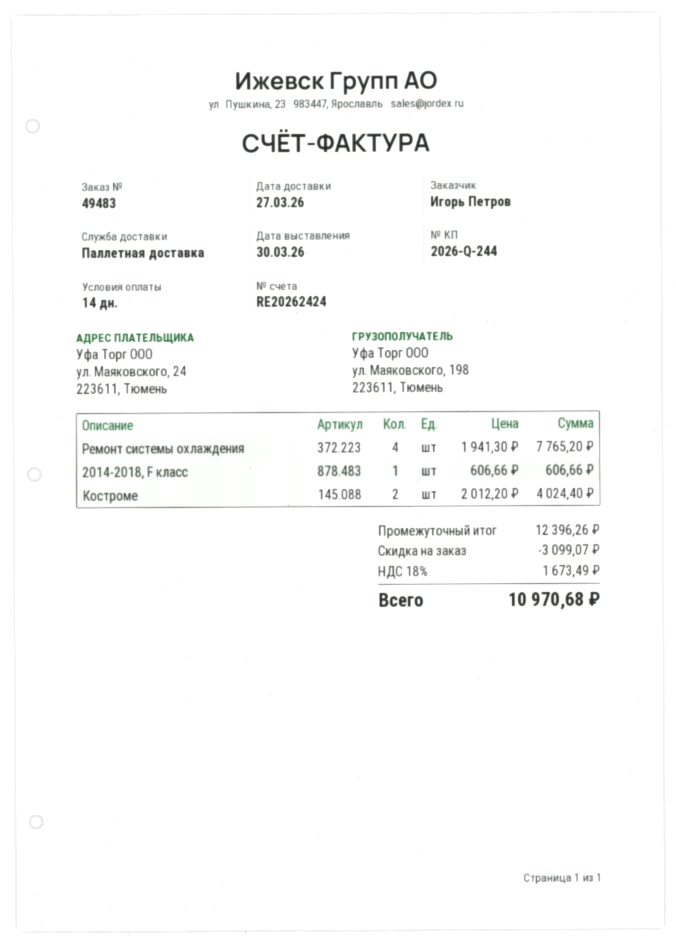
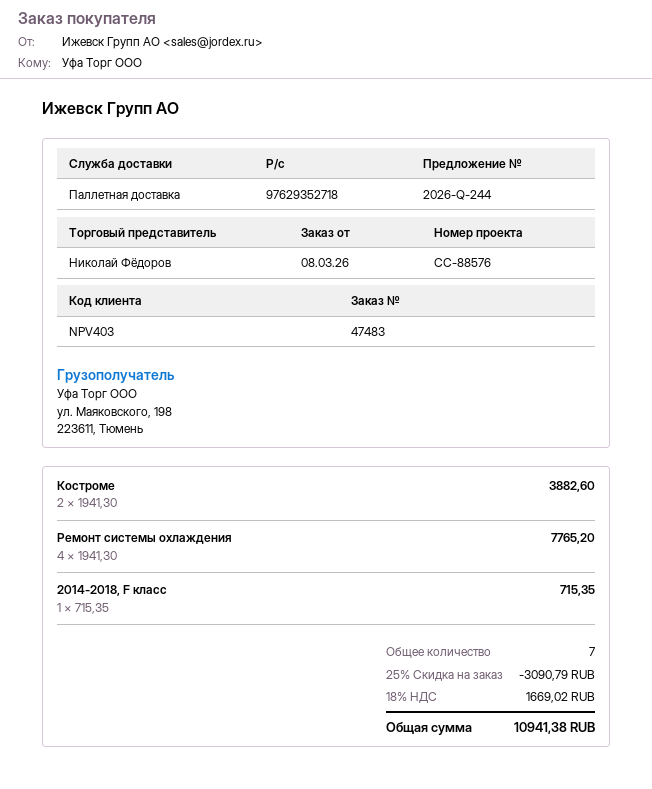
order number: 49483 -> 47483
2014-2018, F класс: 1 x 606.66 = 606.66 -> 1 x 715.35 = 715.35
Костроме: 2 x 2012.20 = 4024.40 -> 2 x 1941.30 = 3882.60
discount: 3099.07 -> 3090.79
tax: 18% = 1673.49 -> 18% = 1669.02
total: 10970.68 -> 10941.38

